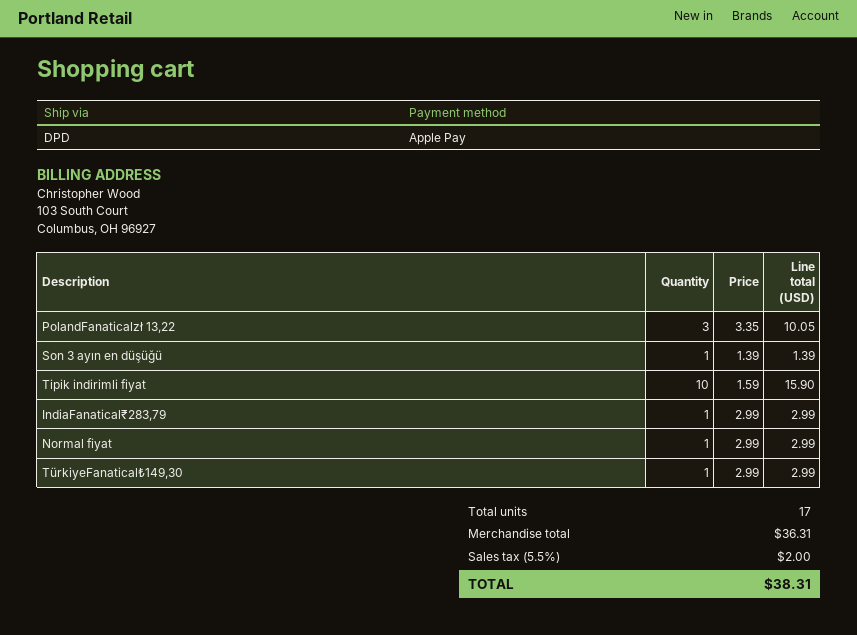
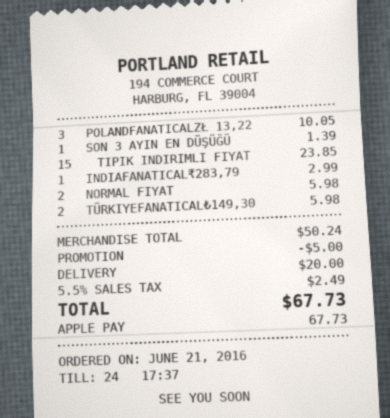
Tipik indirimli fiyat: 10 for 15.90 -> 15 for 23.85
Normal fiyat: 1 for 2.99 -> 2 for 5.98
TürkiyeFanatical₺149,30: 1 for 2.99 -> 2 for 5.98
subtotal: 36.31 -> 50.24
discount: none -> 5.00
shipping: none -> 20.00
tax: 5.5% = 2.00 -> 5.5% = 2.49
total: 38.31 -> 67.73

